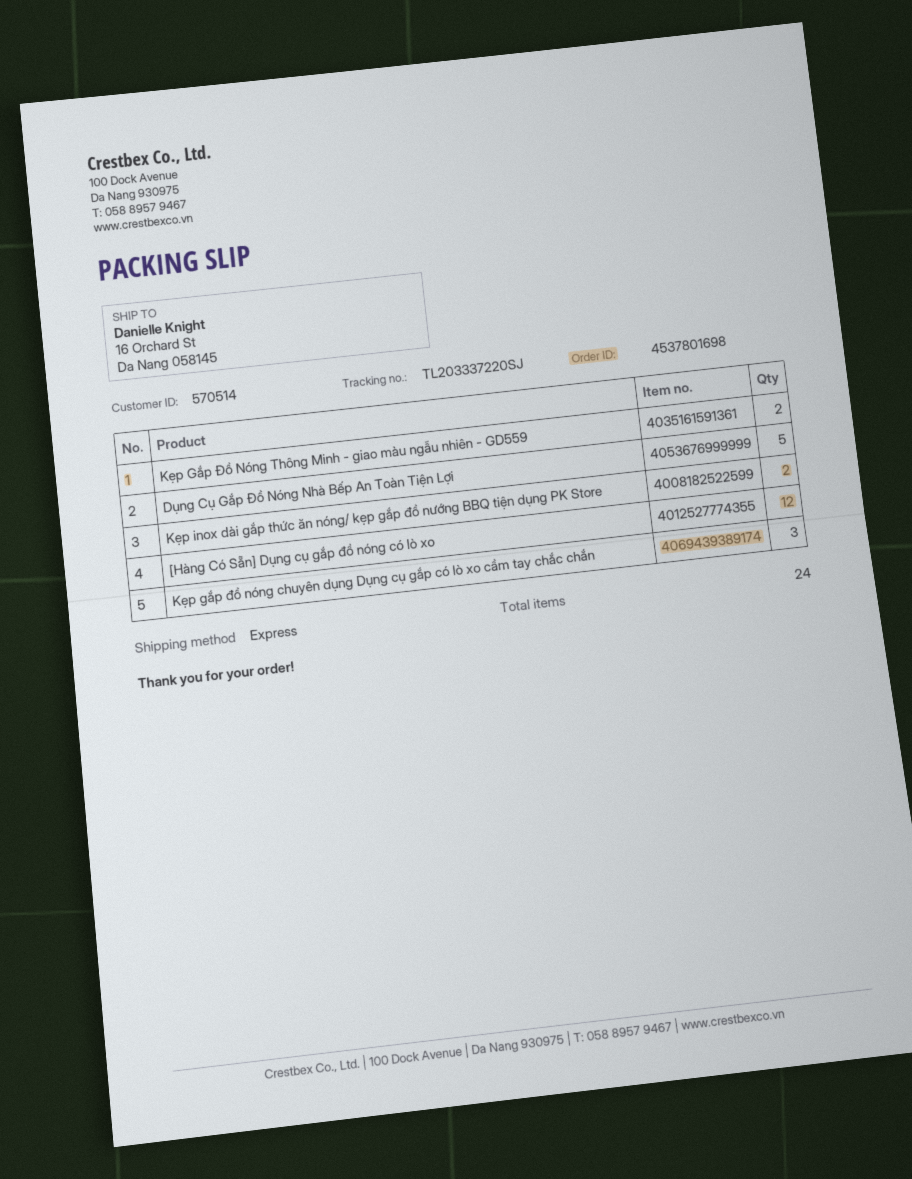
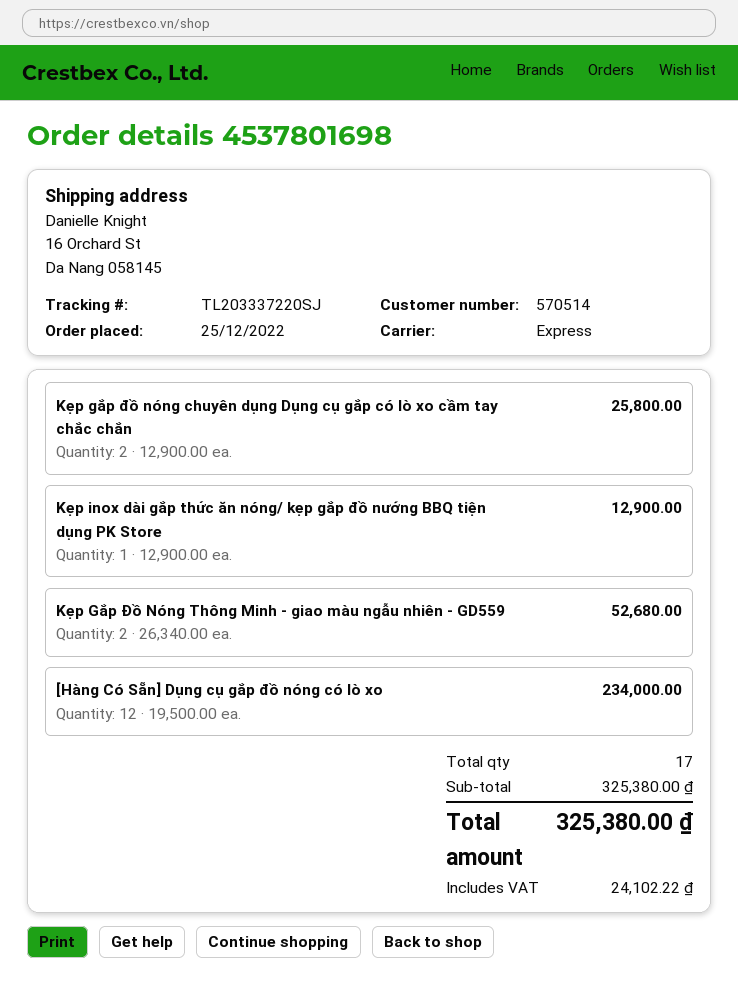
Dụng Cụ Gắp Đồ Nóng Nhà Bếp An Toàn Tiện Lợi: 5 -> none
Kẹp inox dài gắp thức ăn nóng/ kẹp gắp đồ nướng BBQ tiện dụng PK Store: 2 -> 1
Kẹp gắp đồ nóng chuyên dụng Dụng cụ gắp có lò xo cầm tay chắc chắn: 3 -> 2
total quantity: 24 -> 17

